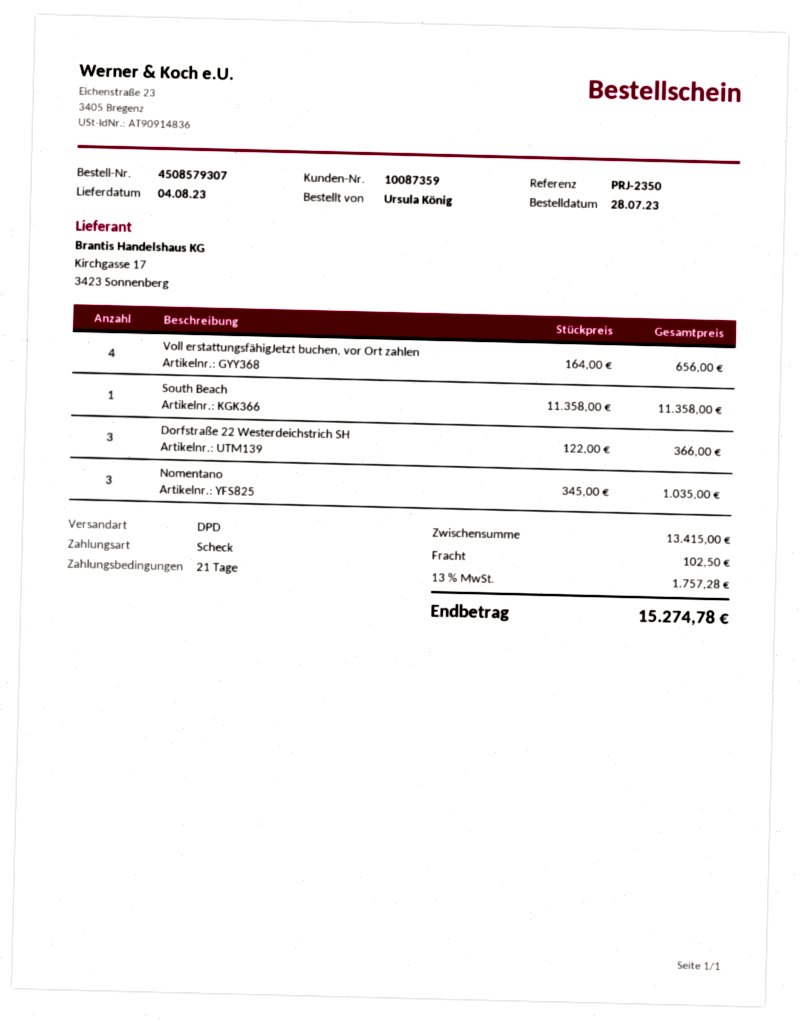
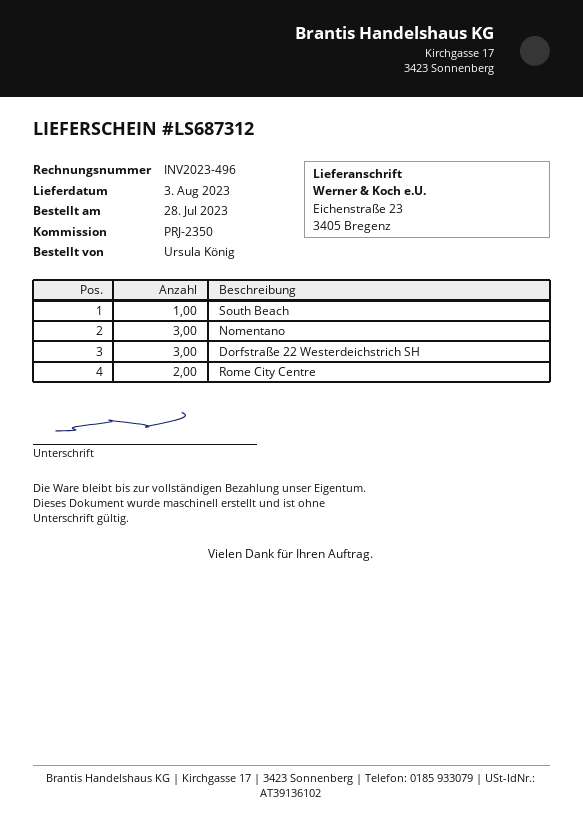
delivery date: 2023-08-04 -> 2023-08-03
Voll erstattungsfähigJetzt buchen, vor Ort zahlen: 4 -> none
Rome City Centre: none -> 2

